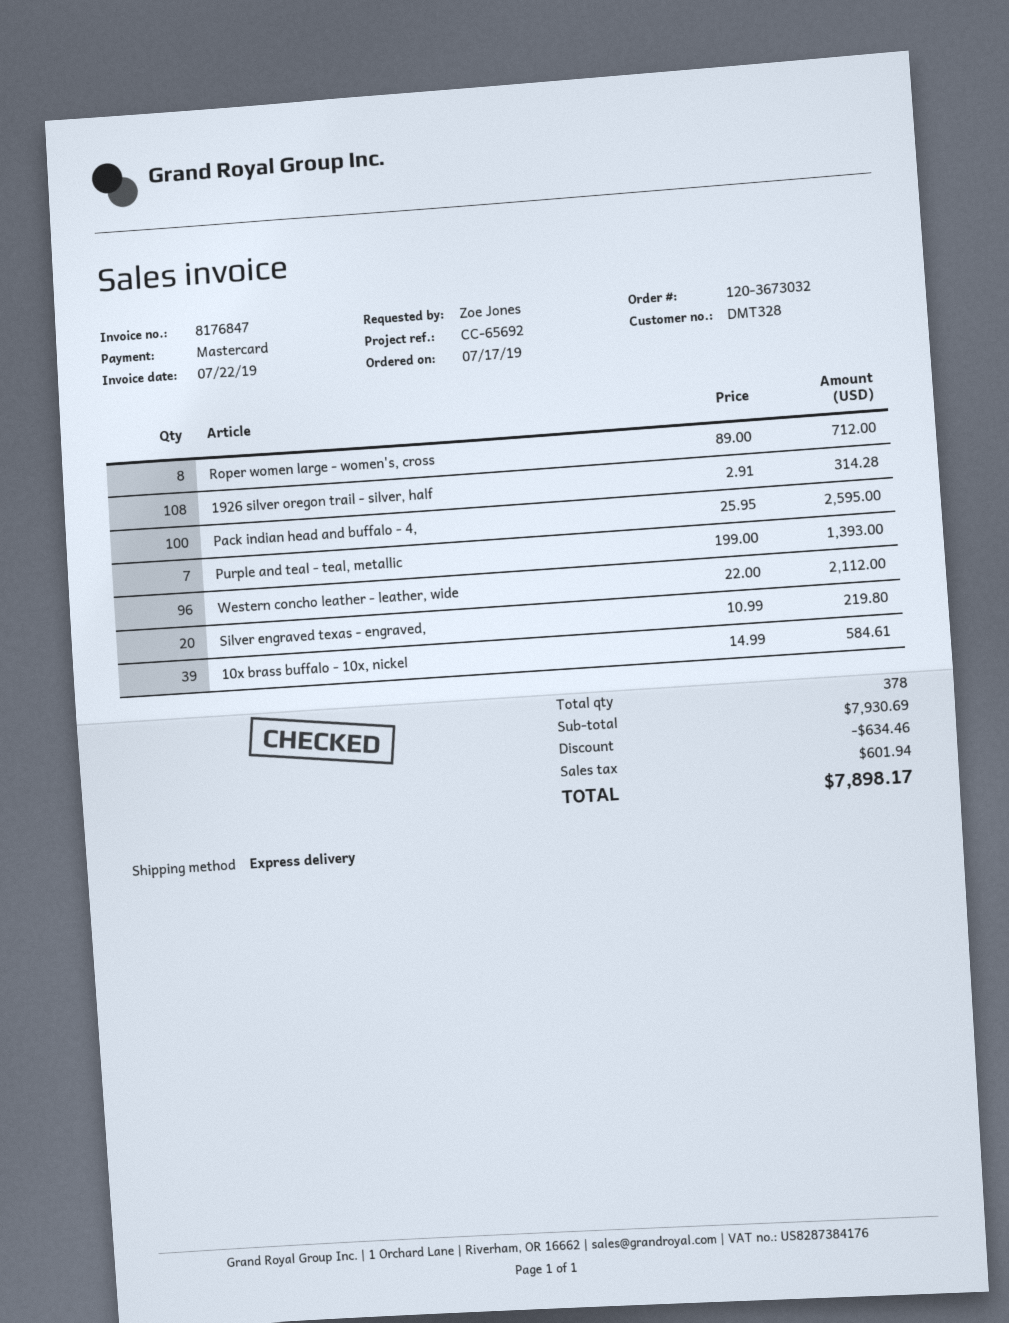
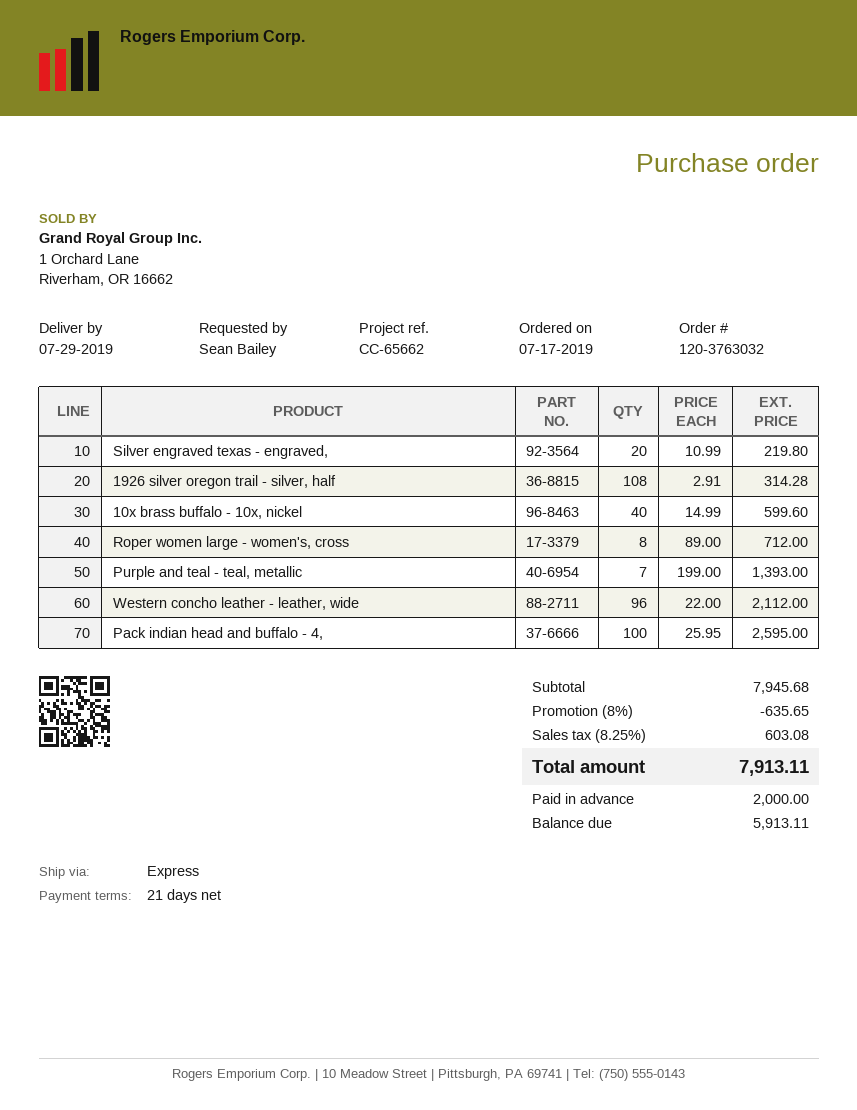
order number: 120-3673032 -> 120-3763032
reference: CC-65692 -> CC-65662
ordered by: Zoe Jones -> Sean Bailey
10x brass buffalo - 10x, nickel: 39 x 14.99 = 584.61 -> 40 x 14.99 = 599.60
subtotal: 7930.69 -> 7945.68
discount: 634.46 -> 635.65
tax: 601.94 -> 603.08
total: 7898.17 -> 7913.11

